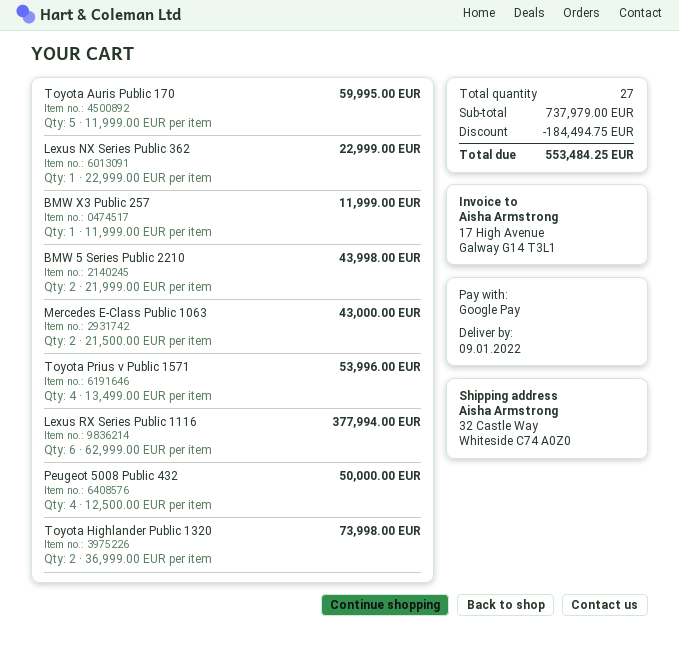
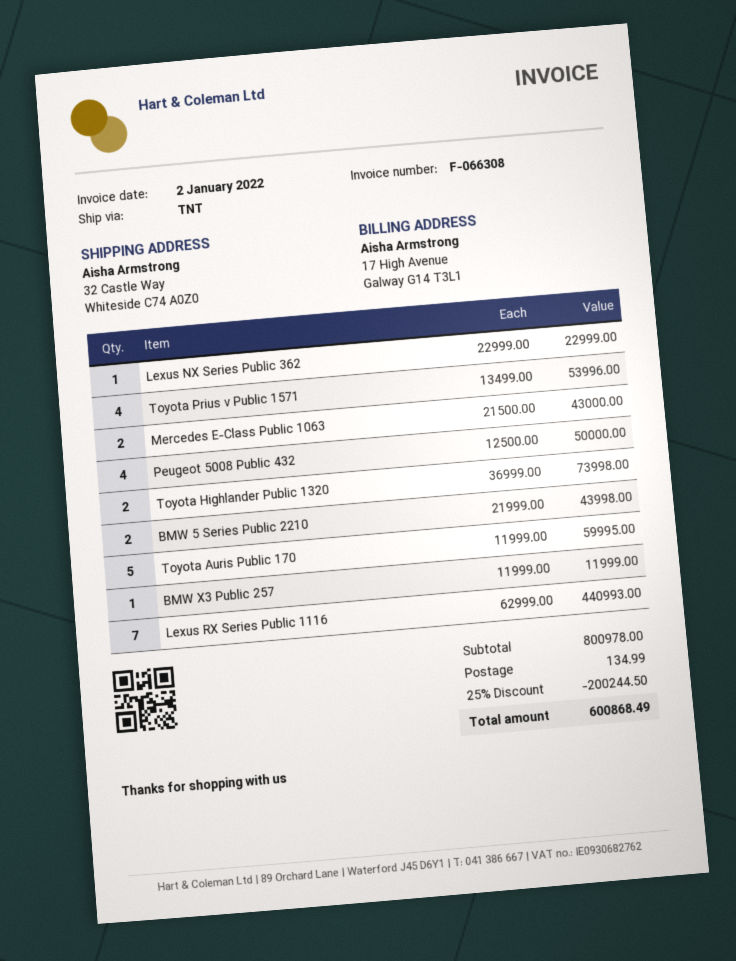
Lexus RX Series Public 1116: 6 x 62999.00 = 377994.00 -> 7 x 62999.00 = 440993.00
subtotal: 737979.00 -> 800978.00
discount: 184494.75 -> 200244.50
shipping: none -> 134.99
total: 553484.25 -> 600868.49

